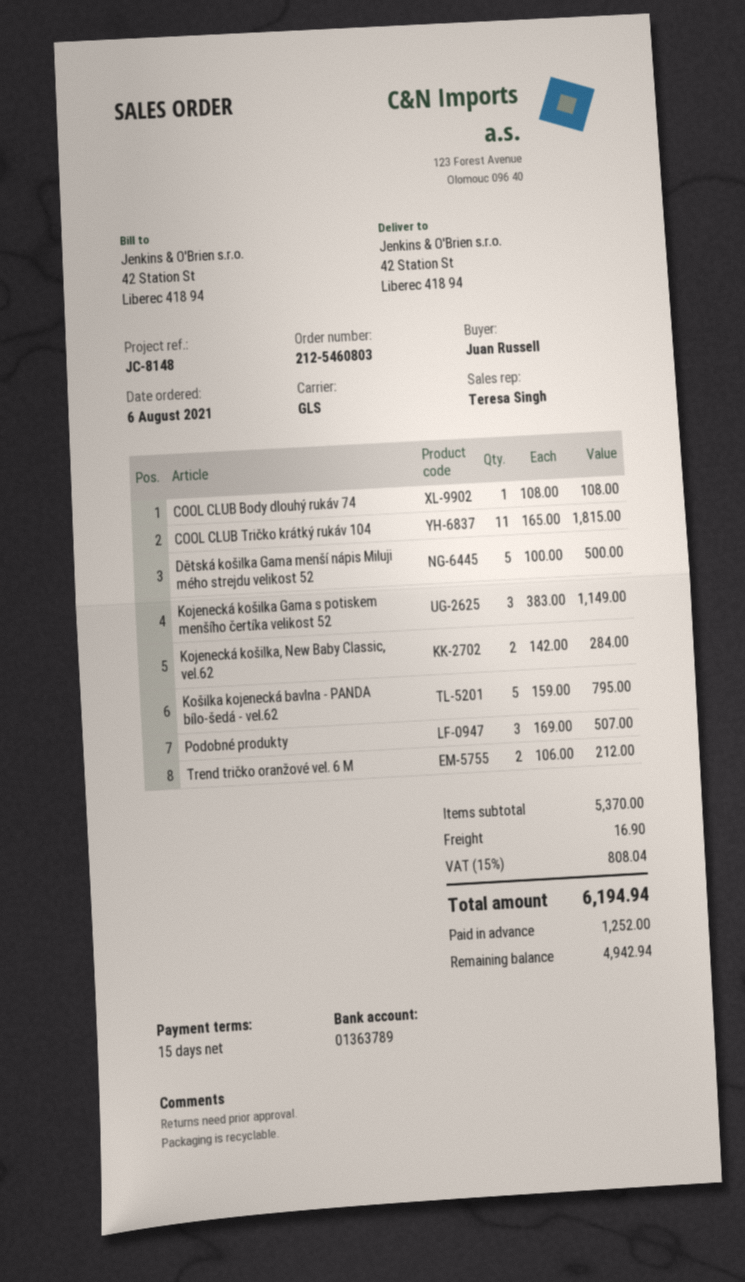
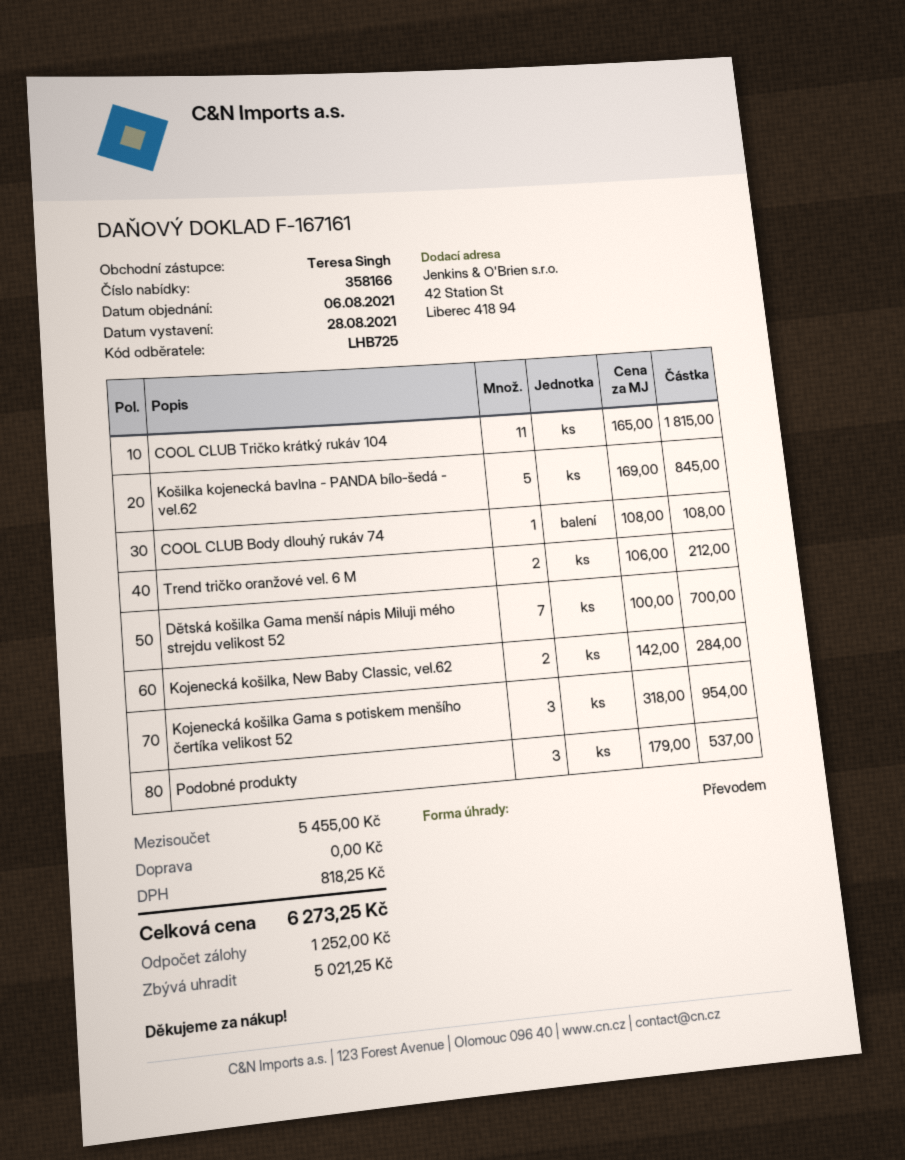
Dětská košilka Gama menší nápis Miluji mého strejdu velikost 52: 5 x 100.00 = 500.00 -> 7 x 100.00 = 700.00
Kojenecká košilka Gama s potiskem menšího čertíka velikost 52: 3 x 383.00 = 1149.00 -> 3 x 318.00 = 954.00
Košilka kojenecká bavlna - PANDA bílo-šedá - vel.62: 5 x 159.00 = 795.00 -> 5 x 169.00 = 845.00
Podobné produkty: 3 x 169.00 = 507.00 -> 3 x 179.00 = 537.00
subtotal: 5370.00 -> 5455.00
shipping: 16.90 -> 0.00
tax: 808.04 -> 818.25
total: 6194.94 -> 6273.25
balance: 4942.94 -> 5021.25

